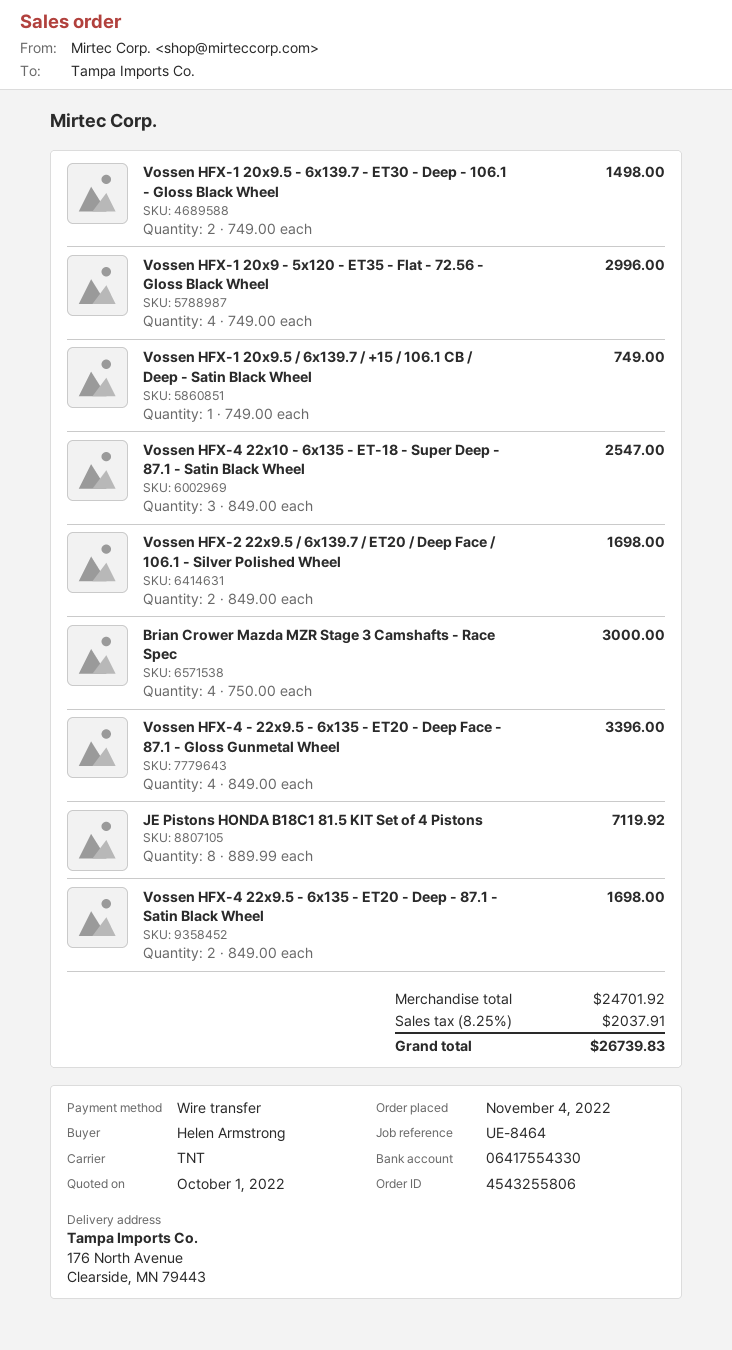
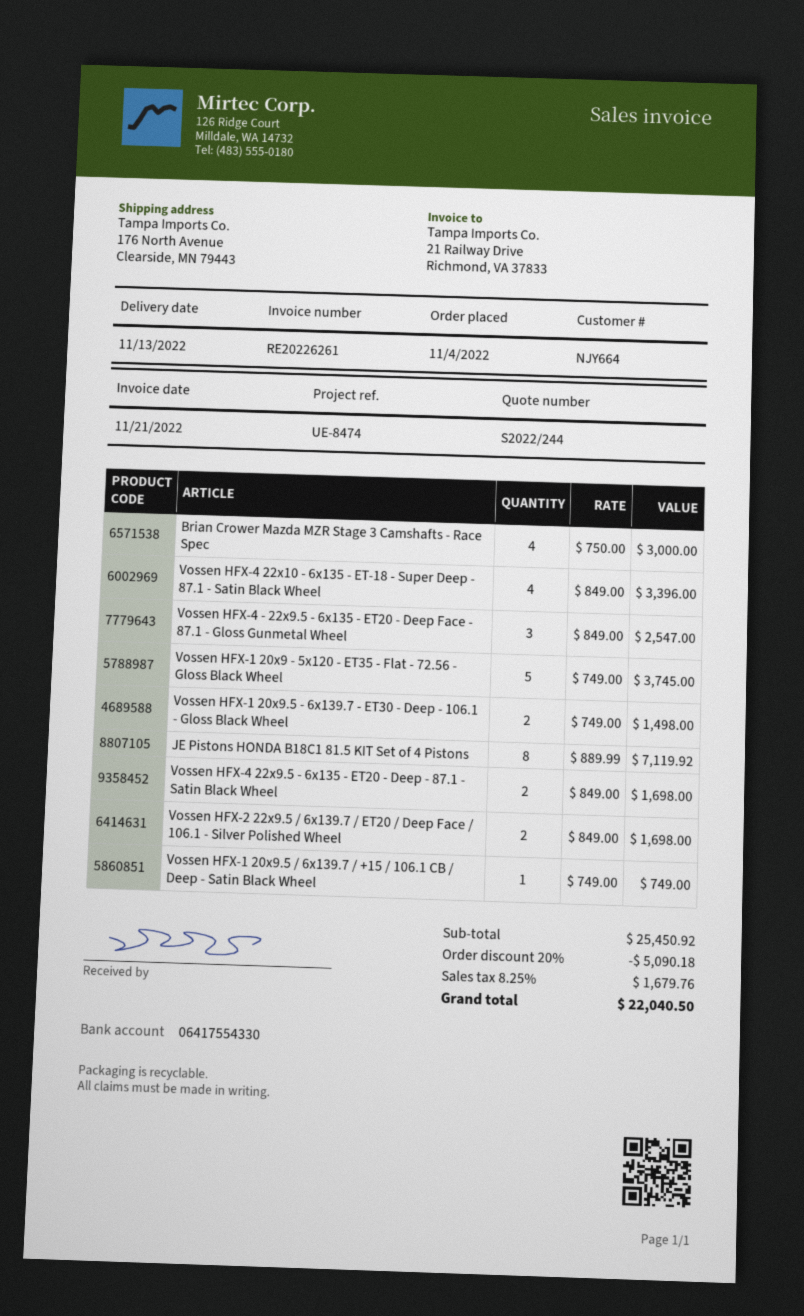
reference: UE-8464 -> UE-8474
Vossen HFX-1 20x9 - 5x120 - ET35 - Flat - 72.56 - Gloss Black Wheel: 4 x 749.00 = 2996.00 -> 5 x 749.00 = 3745.00
Vossen HFX-4 22x10 - 6x135 - ET-18 - Super Deep - 87.1 - Satin Black Wheel: 3 x 849.00 = 2547.00 -> 4 x 849.00 = 3396.00
Vossen HFX-4 - 22x9.5 - 6x135 - ET20 - Deep Face - 87.1 - Gloss Gunmetal Wheel: 4 x 849.00 = 3396.00 -> 3 x 849.00 = 2547.00
subtotal: 24701.92 -> 25450.92
discount: none -> 20% = 5090.18
tax: 8.25% = 2037.91 -> 8.25% = 1679.76
total: 26739.83 -> 22040.50

